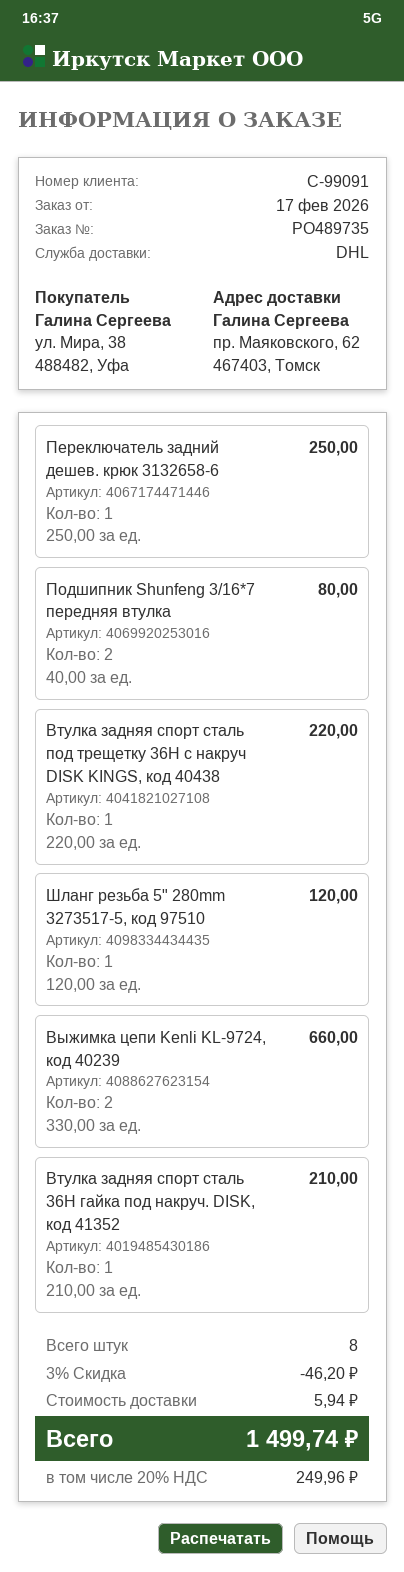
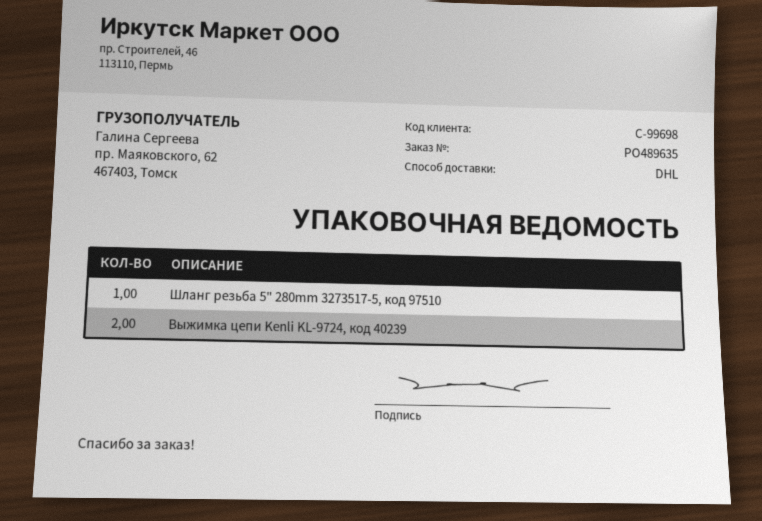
order number: PO489735 -> PO489635
customer number: C-99091 -> C-99698
Переключатель задний дешев. крюк 3132658-6: 1 -> none
Подшипник Shunfeng 3/16*7 передняя втулка: 2 -> none
Втулка задняя спорт сталь под трещетку 36H с накруч DISK KINGS, код 40438: 1 -> none
Втулка задняя спорт сталь 36H гайка под накруч. DISK, код 41352: 1 -> none

